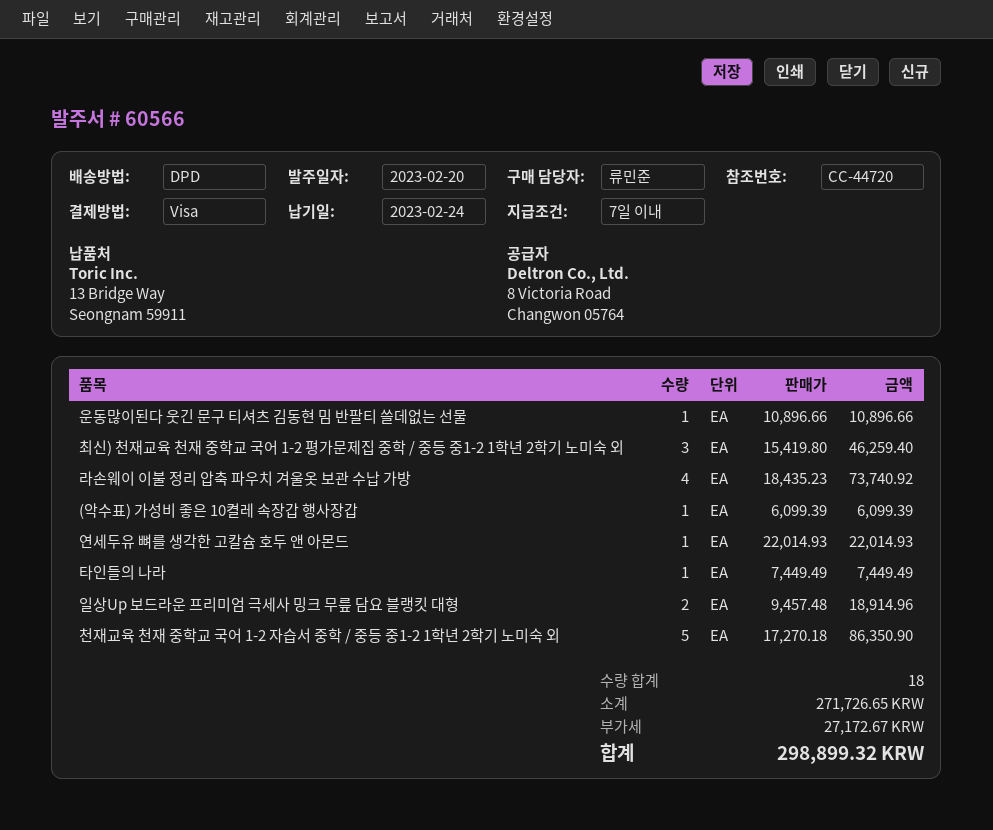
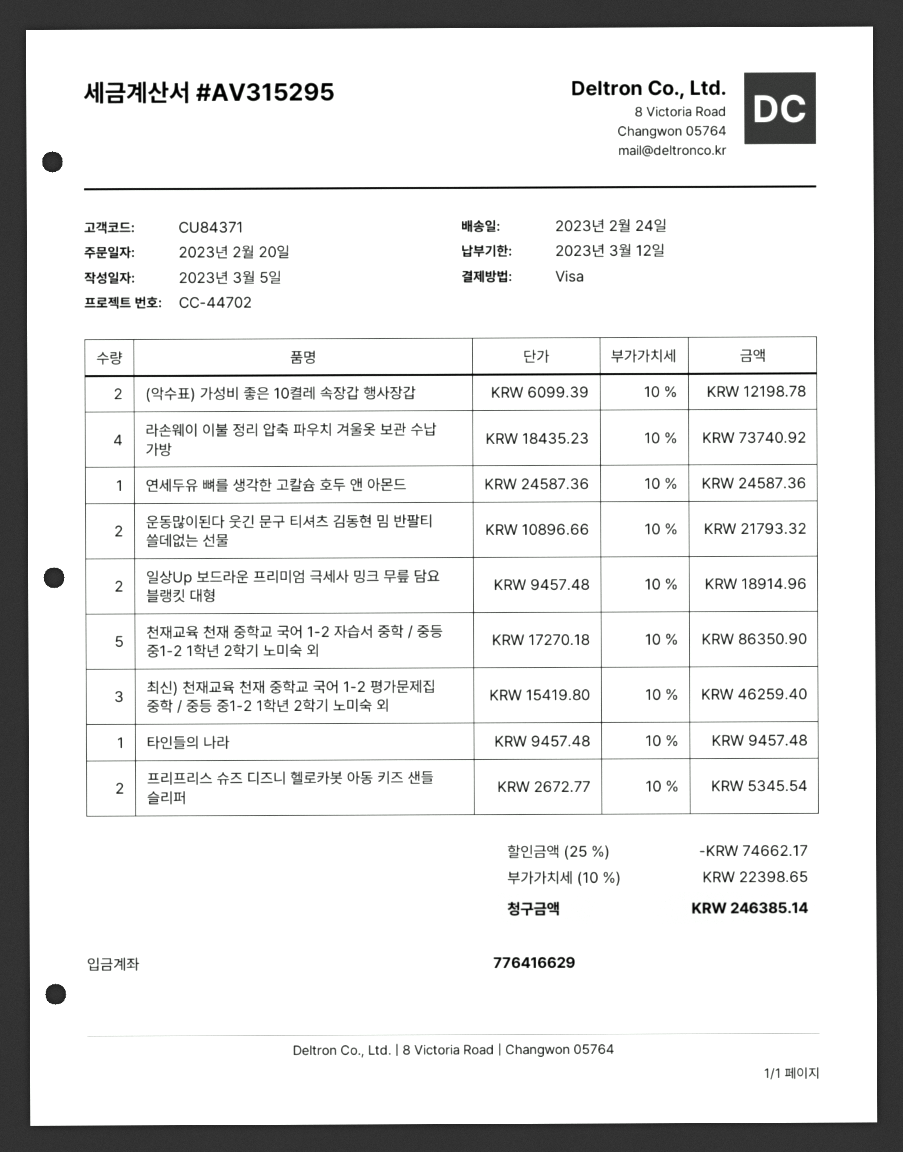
reference: CC-44720 -> CC-44702
운동많이된다 웃긴 문구 티셔츠 김동현 밈 반팔티 쓸데없는 선물: 1 x 10896.66 = 10896.66 -> 2 x 10896.66 = 21793.32
(악수표) 가성비 좋은 10켤레 속장갑 행사장갑: 1 x 6099.39 = 6099.39 -> 2 x 6099.39 = 12198.78
연세두유 뼈를 생각한 고칼슘 호두 앤 아몬드: 1 x 22014.93 = 22014.93 -> 1 x 24587.36 = 24587.36
타인들의 나라: 1 x 7449.49 = 7449.49 -> 1 x 9457.48 = 9457.48
프리프리스 슈즈 디즈니 헬로카봇 아동 키즈 샌들 슬리퍼: none -> 2 x 2672.77 = 5345.54
discount: none -> 25% = 74662.17
tax: 27172.67 -> 22398.65
total: 298899.32 -> 246385.14

